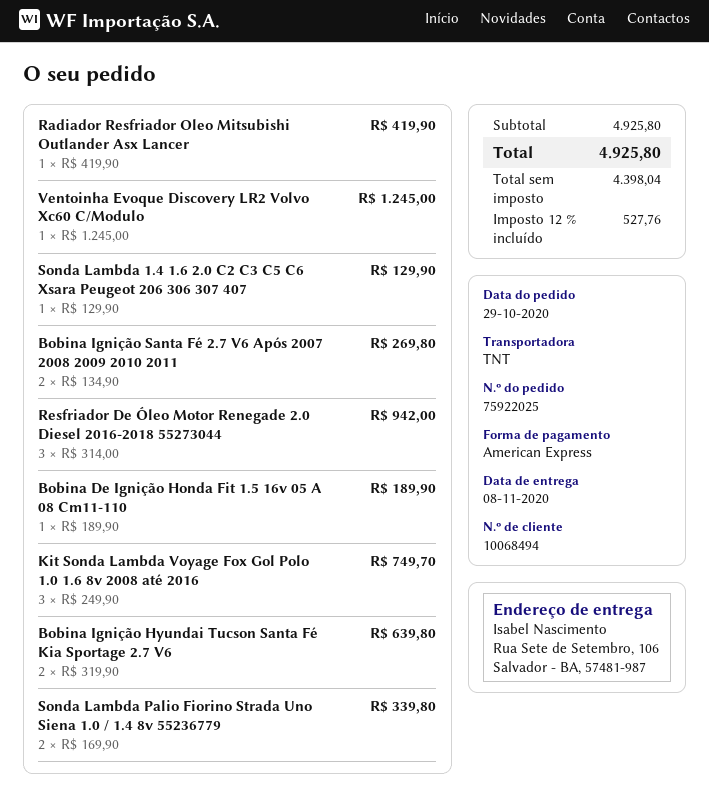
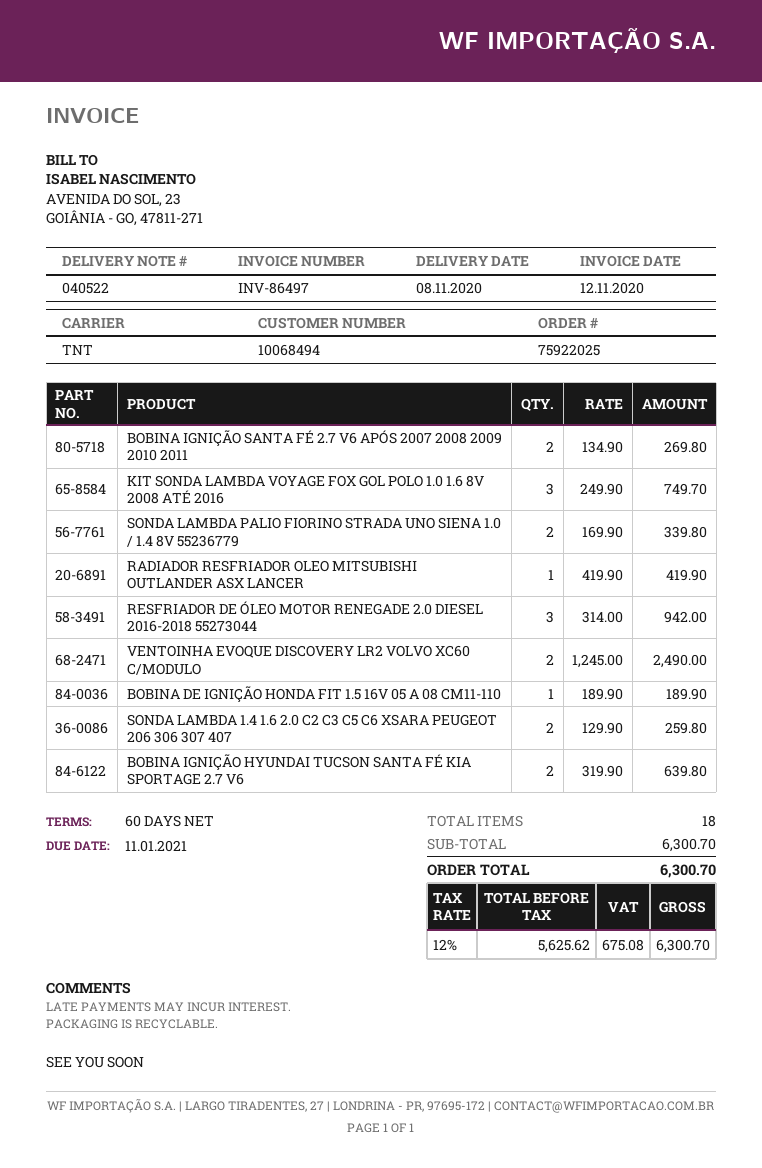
Ventoinha Evoque Discovery LR2 Volvo Xc60 C/Modulo: 1 x 1245.00 = 1245.00 -> 2 x 1245.00 = 2490.00
Sonda Lambda 1.4 1.6 2.0 C2 C3 C5 C6 Xsara Peugeot 206 306 307 407: 1 x 129.90 = 129.90 -> 2 x 129.90 = 259.80
subtotal: 4925.80 -> 6300.70
net: 4398.04 -> 5625.62
tax: 12% = 527.76 -> 12% = 675.08
total: 4925.80 -> 6300.70

